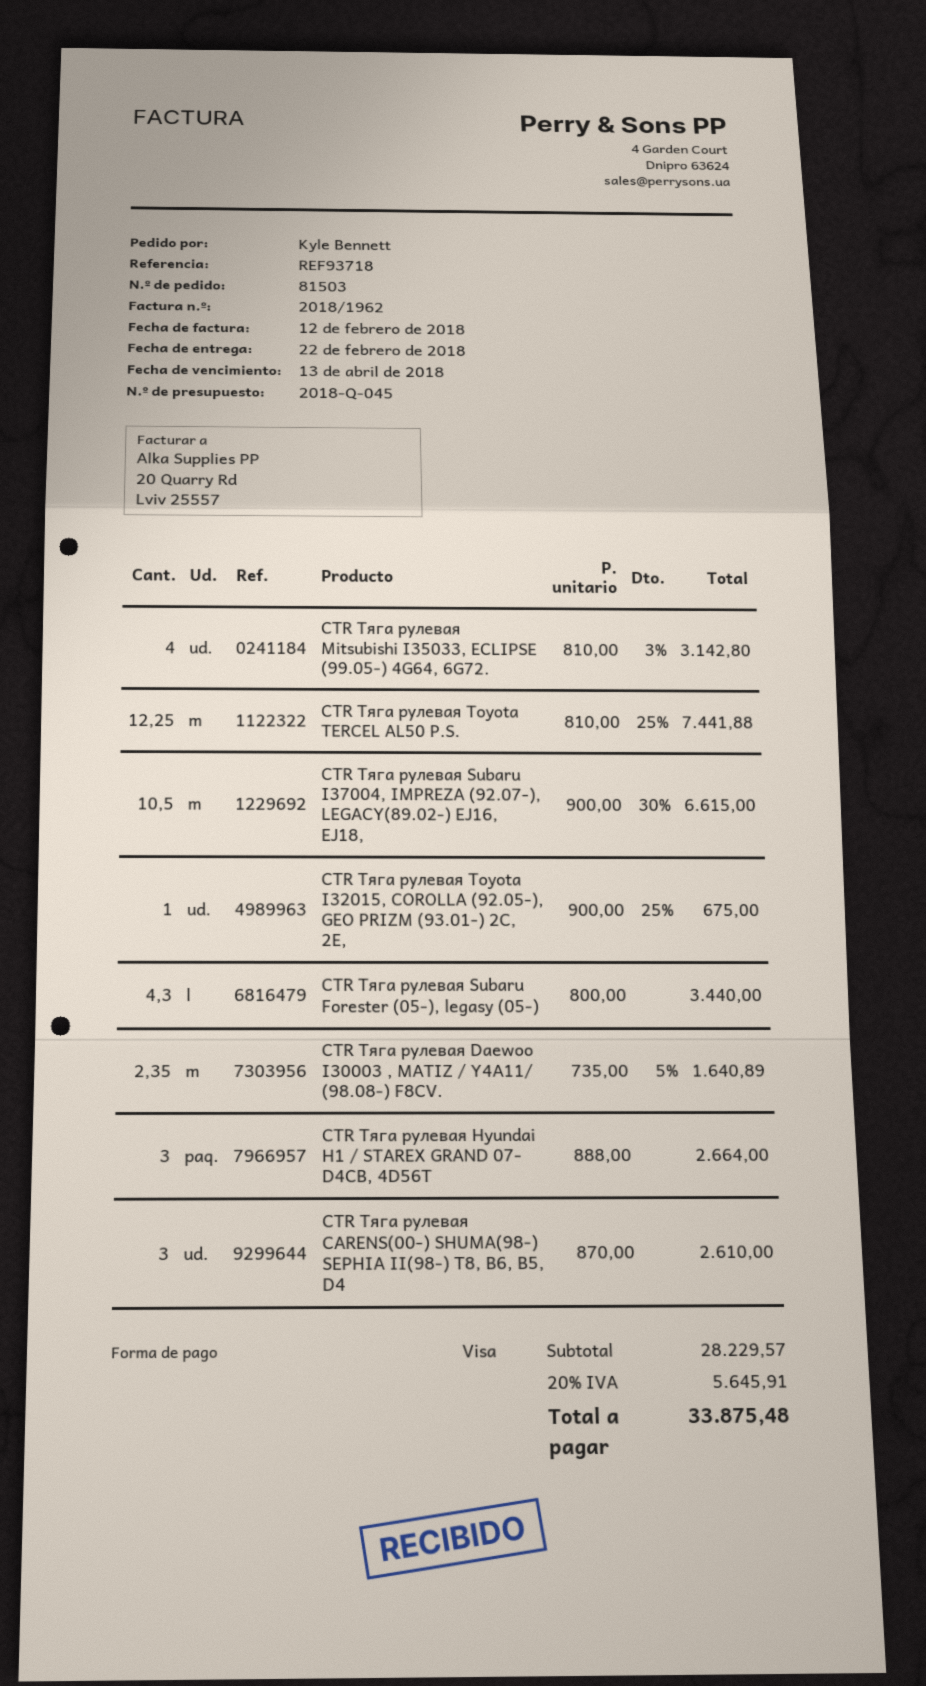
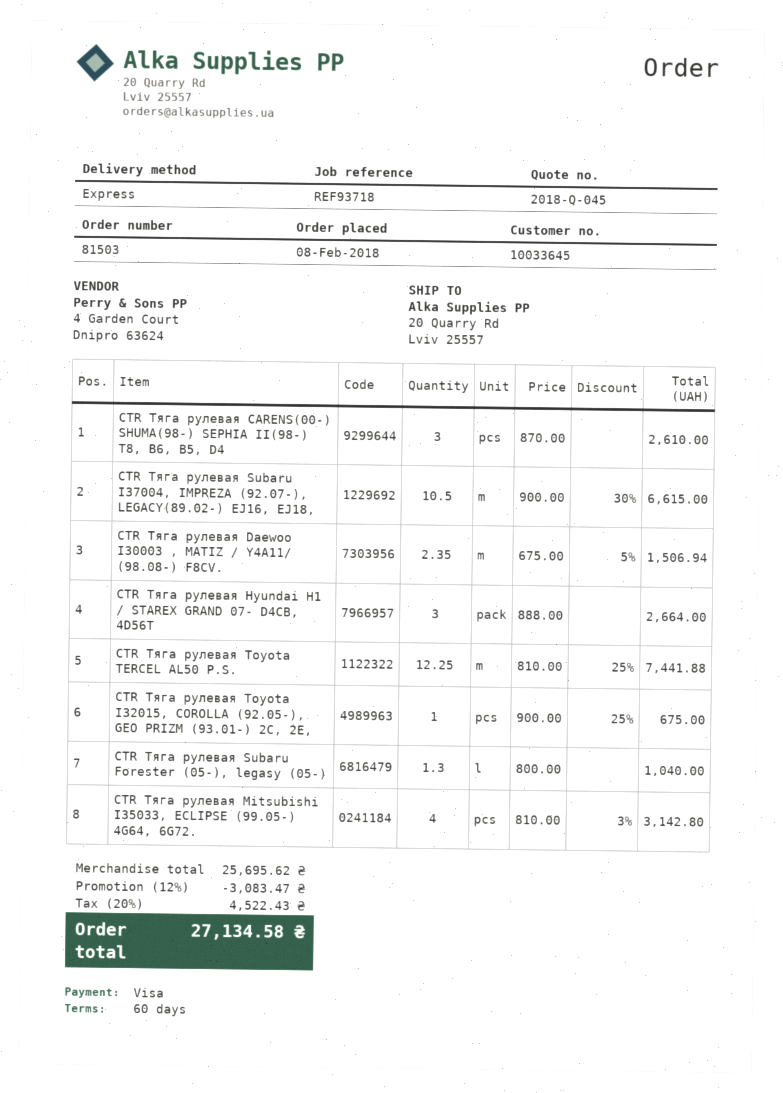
CTR Тяга рулевая Subaru Forester (05-), legasy (05-): 4.3 x 800.00 = 3440.00 -> 1.3 x 800.00 = 1040.00
CTR Тяга рулевая Daewoo I30003 , MATIZ / Y4A11/ (98.08-) F8CV.: 2.35 x 735.00 - 5% = 1640.89 -> 2.35 x 675.00 - 5% = 1506.94
subtotal: 28229.57 -> 25695.62
discount: none -> 12% = 3083.47
tax: 20% = 5645.91 -> 20% = 4522.43
total: 33875.48 -> 27134.58

